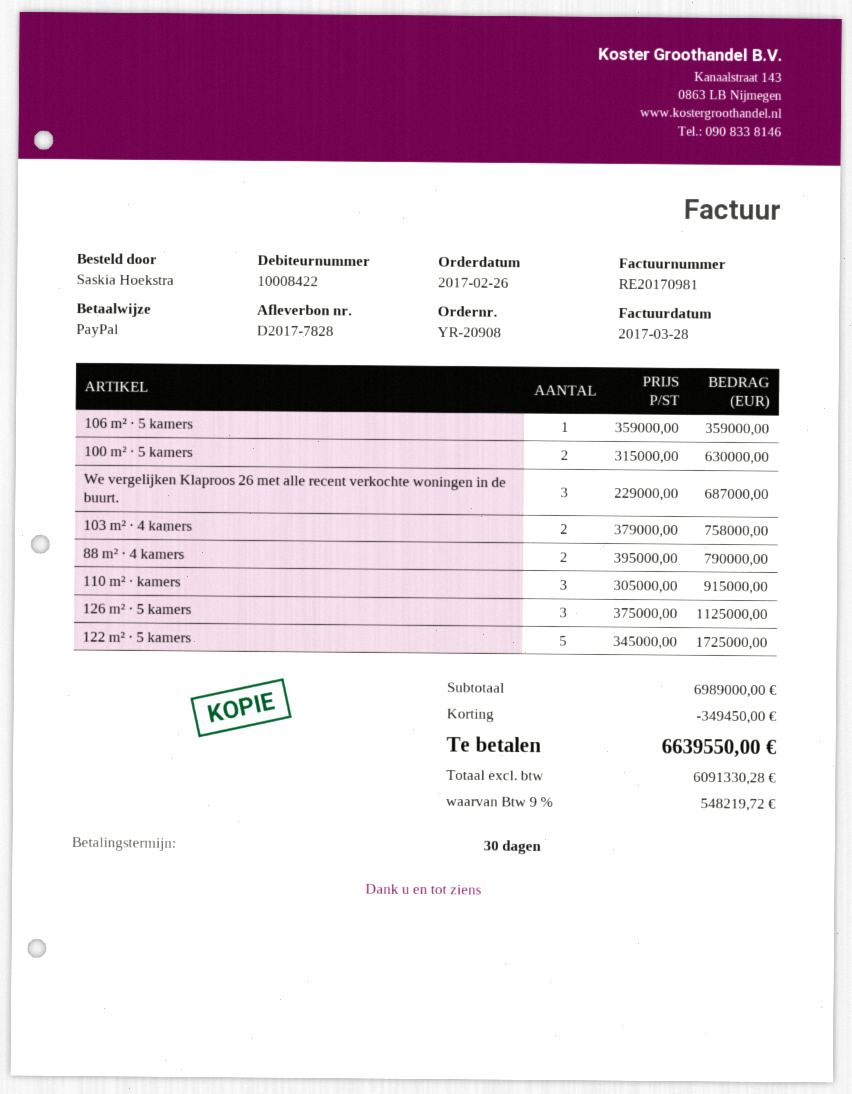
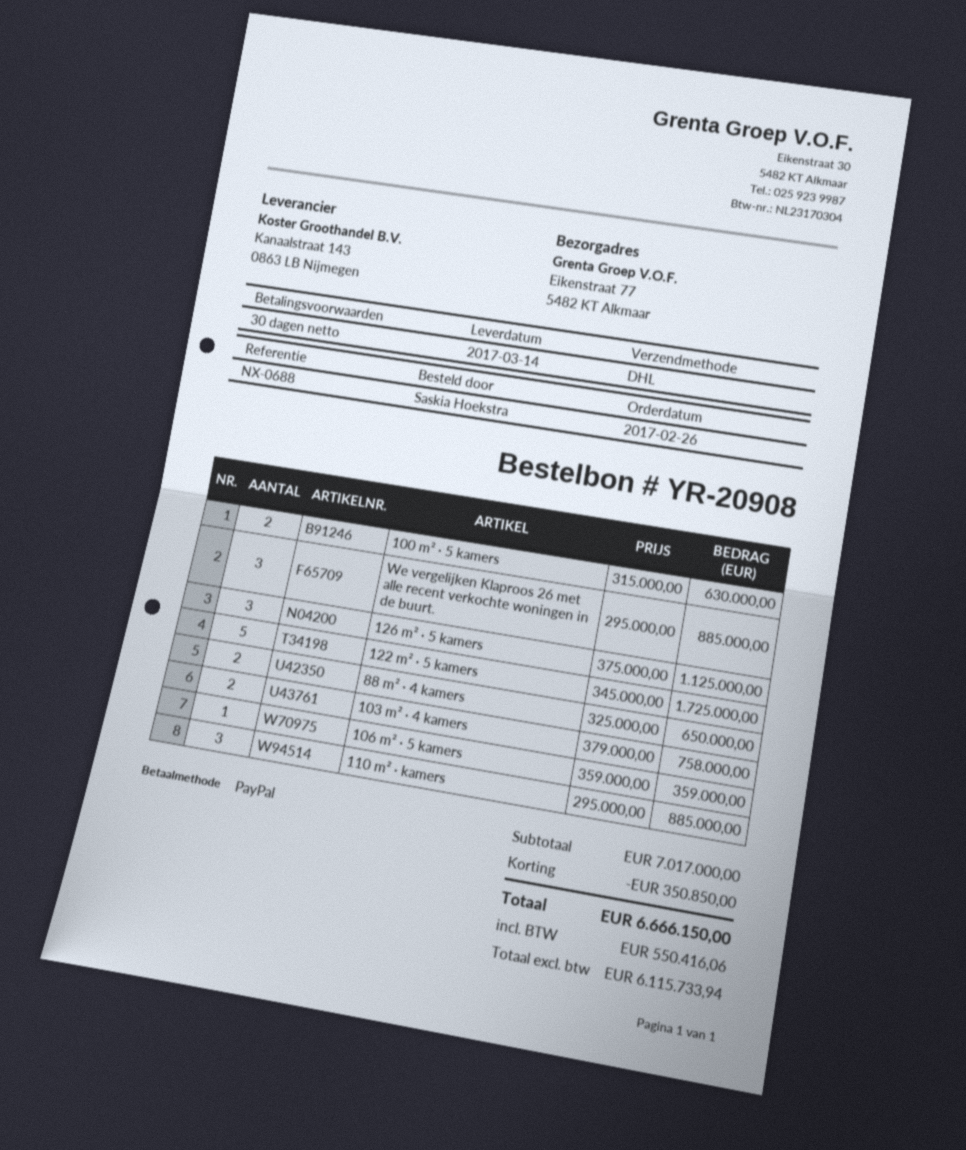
We vergelijken Klaproos 26 met alle recent verkochte woningen in de buurt.: 3 x 229000.00 = 687000.00 -> 3 x 295000.00 = 885000.00
88 m² · 4 kamers: 2 x 395000.00 = 790000.00 -> 2 x 325000.00 = 650000.00
110 m² · kamers: 3 x 305000.00 = 915000.00 -> 3 x 295000.00 = 885000.00
subtotal: 6989000.00 -> 7017000.00
discount: 349450.00 -> 350850.00
net: 6091330.28 -> 6115733.94
tax: 548219.72 -> 550416.06
total: 6639550.00 -> 6666150.00

